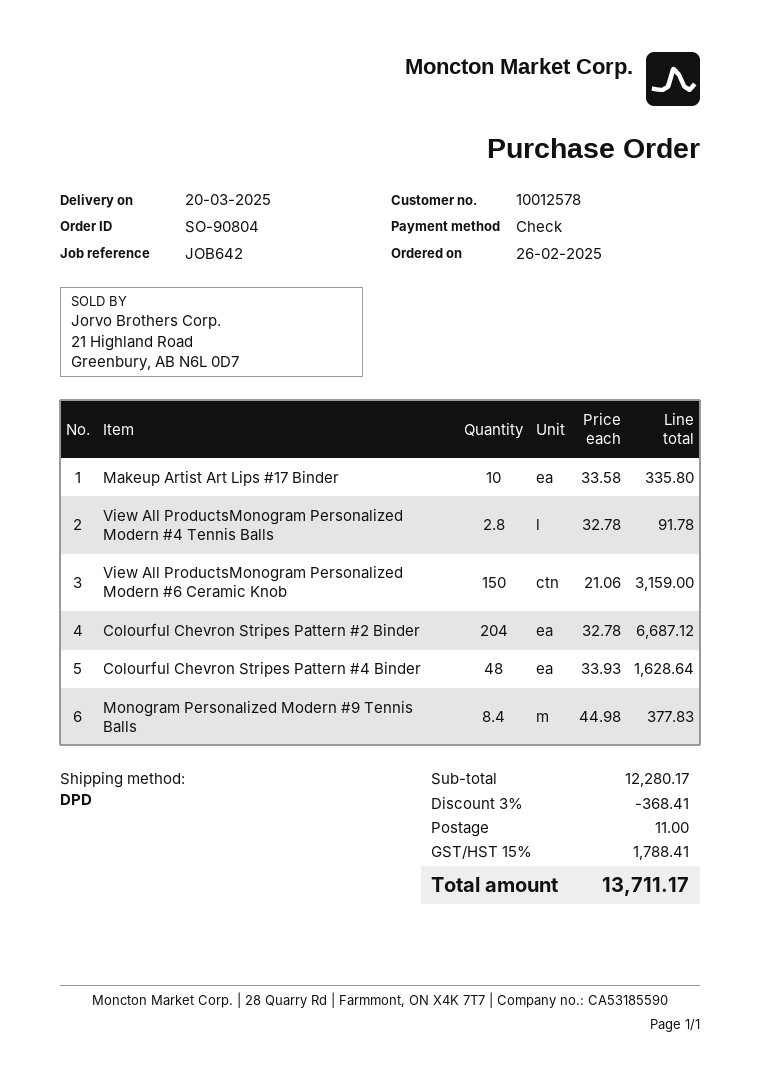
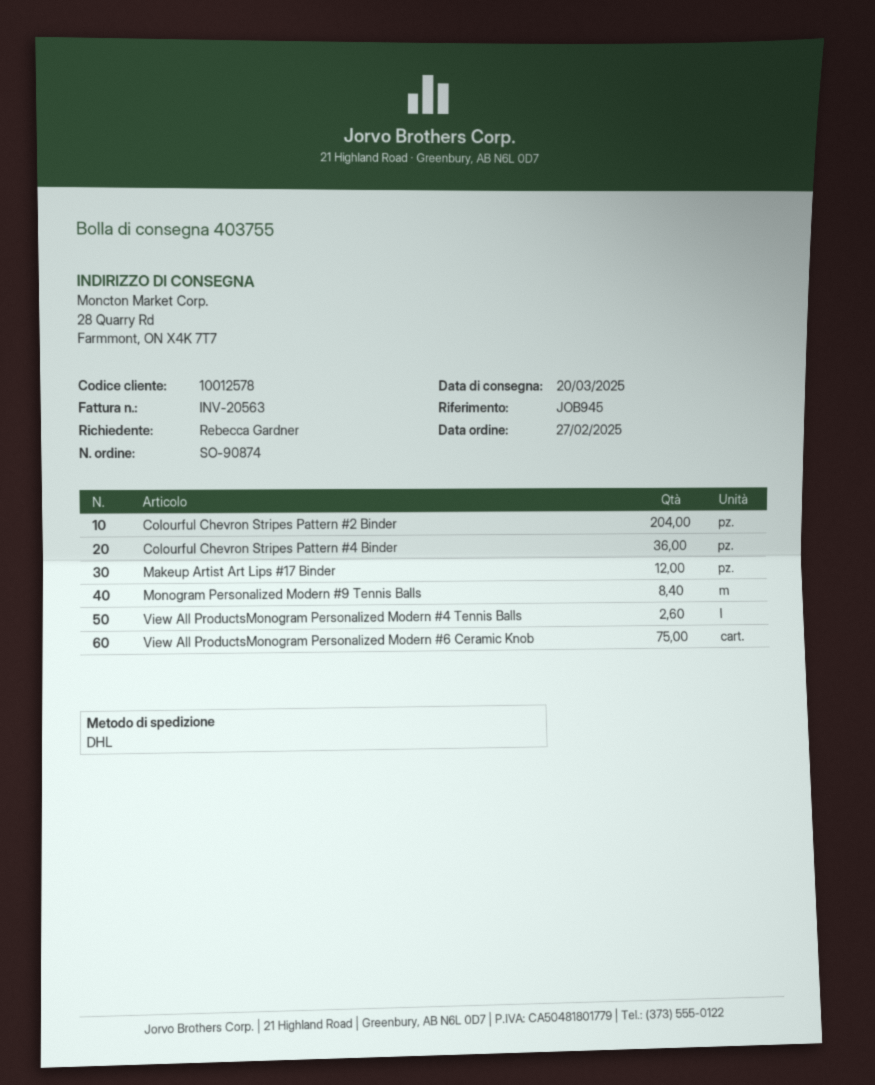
order number: SO-90804 -> SO-90874
order date: 2025-02-26 -> 2025-02-27
reference: JOB642 -> JOB945
shipping method: DPD -> DHL
Makeup Artist Art Lips #17 Binder: 10 -> 12
View All ProductsMonogram Personalized Modern #4 Tennis Balls: 2.8 -> 2.6
View All ProductsMonogram Personalized Modern #6 Ceramic Knob: 150 -> 75
Colourful Chevron Stripes Pattern #4 Binder: 48 -> 36

